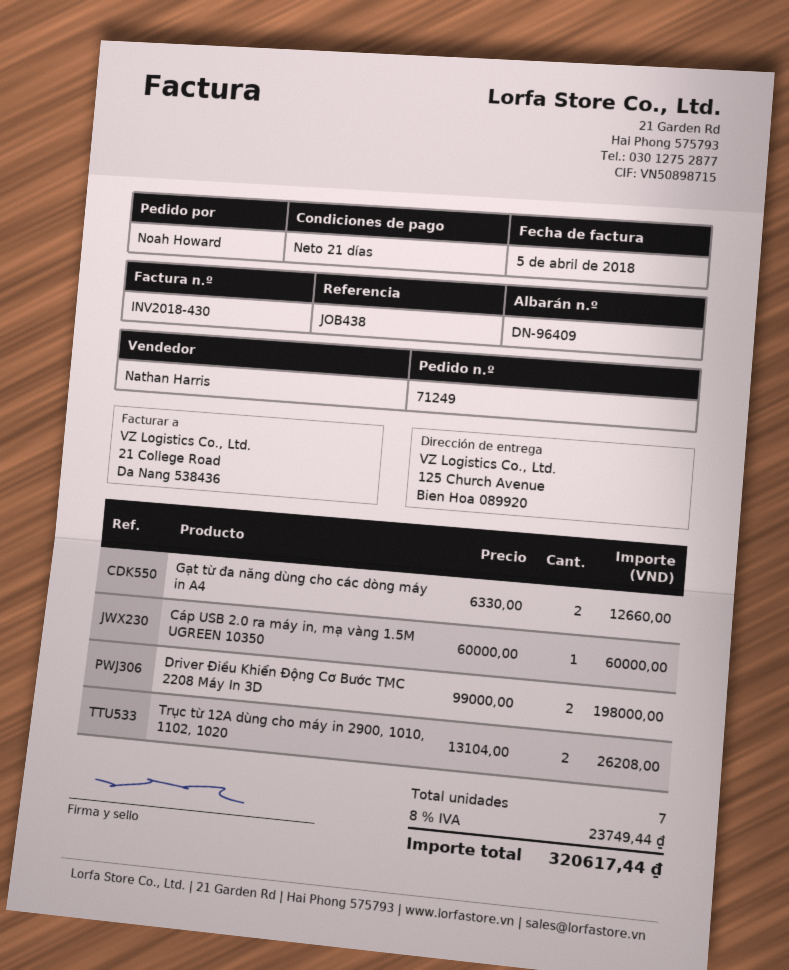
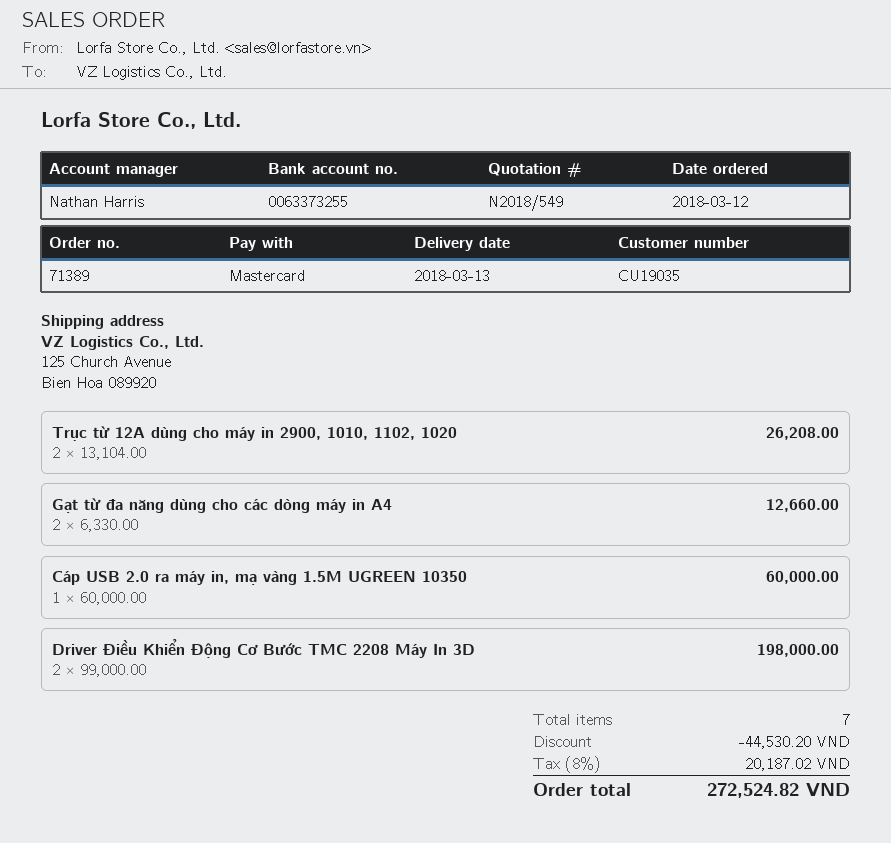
order number: 71249 -> 71389
discount: none -> 44530.20
tax: 8% = 23749.44 -> 8% = 20187.02
total: 320617.44 -> 272524.82

